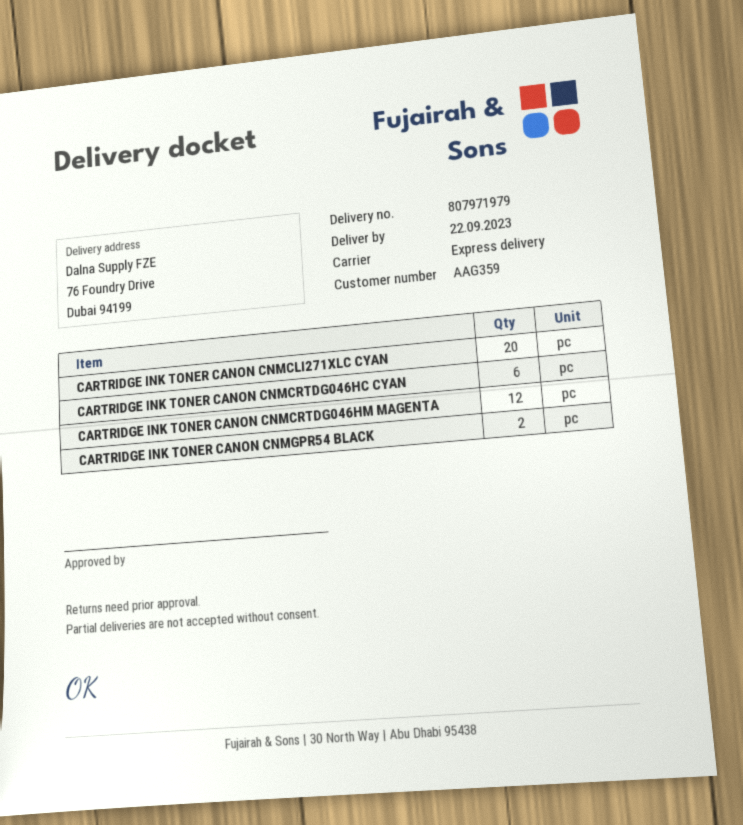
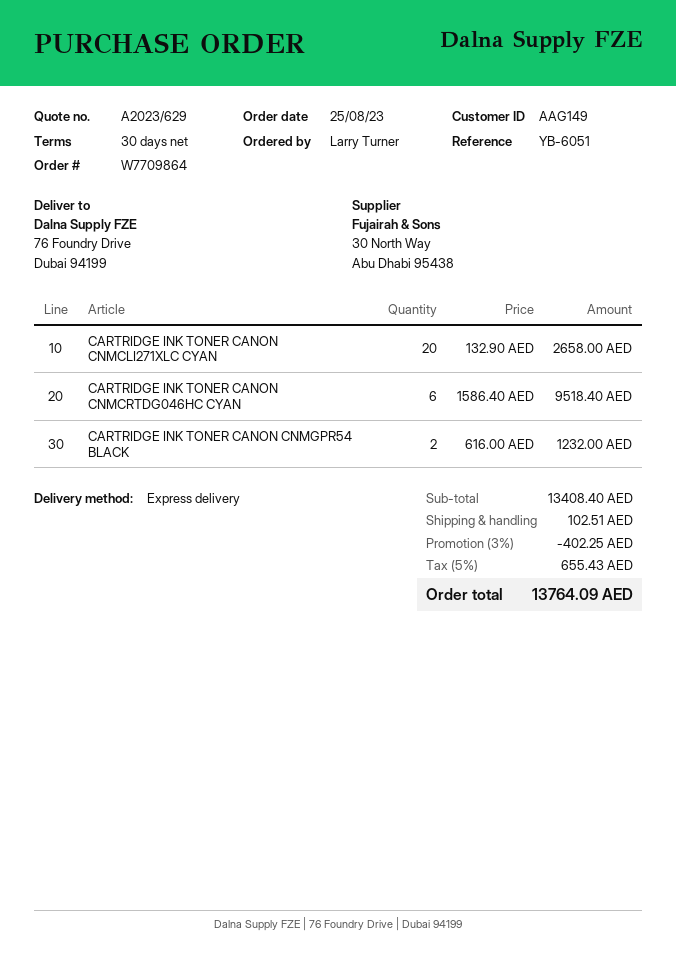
customer number: AAG359 -> AAG149
CARTRIDGE INK TONER CANON CNMCRTDG046HM MAGENTA: 12 -> none

